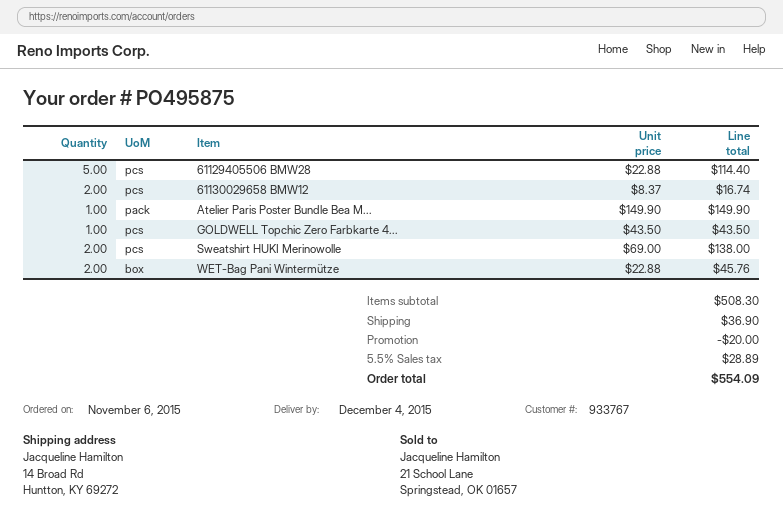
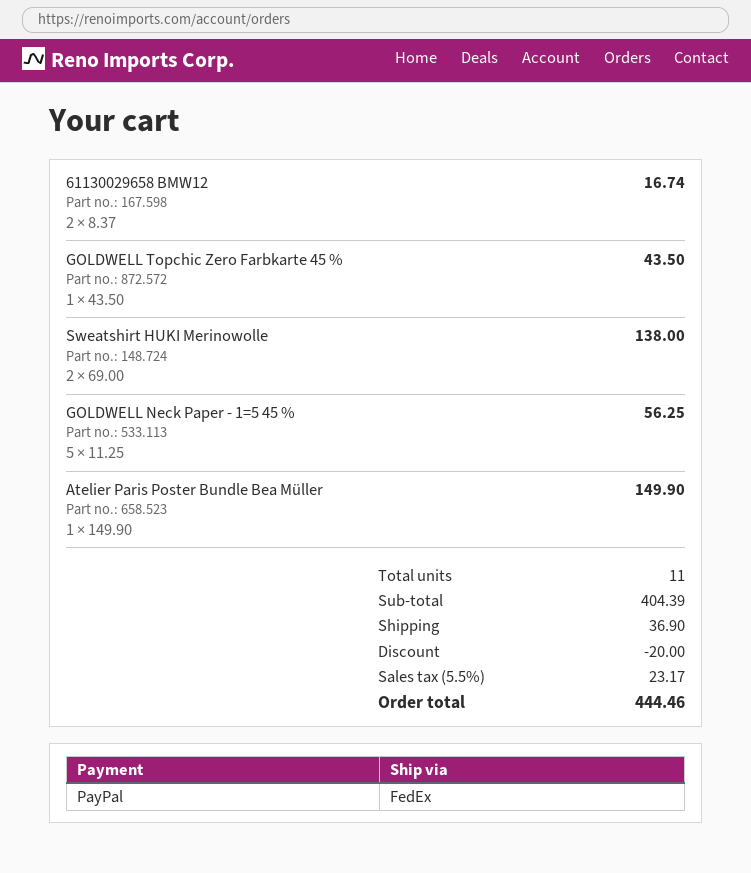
61129405506 BMW28: 5 x 22.88 = 114.40 -> none
WET-Bag Pani Wintermütze: 2 x 22.88 = 45.76 -> none
GOLDWELL Neck Paper - 1=5 45 %: none -> 5 x 11.25 = 56.25
subtotal: 508.30 -> 404.39
tax: 5.5% = 28.89 -> 5.5% = 23.17
total: 554.09 -> 444.46

